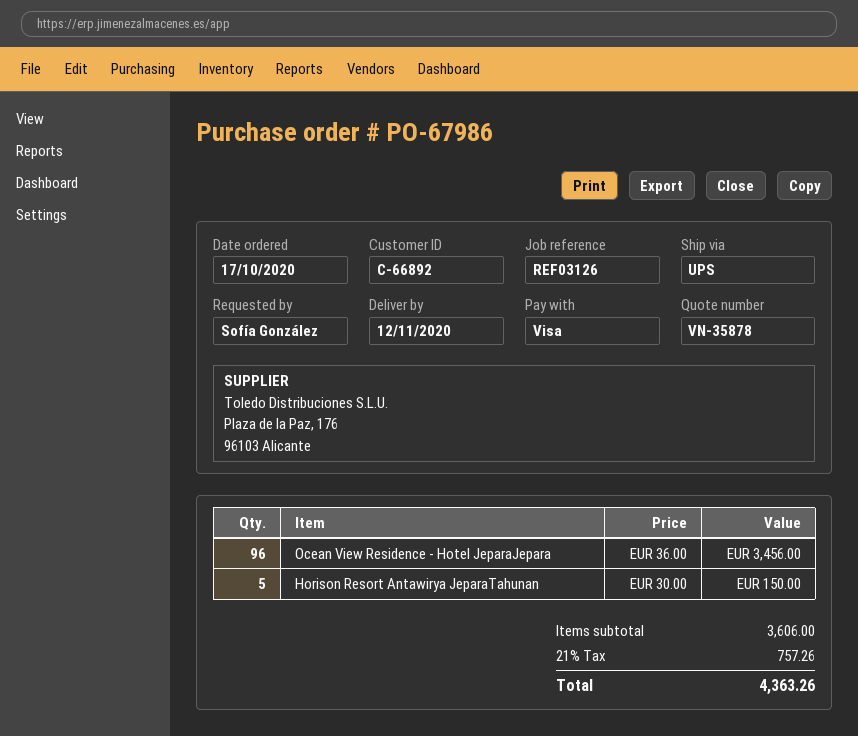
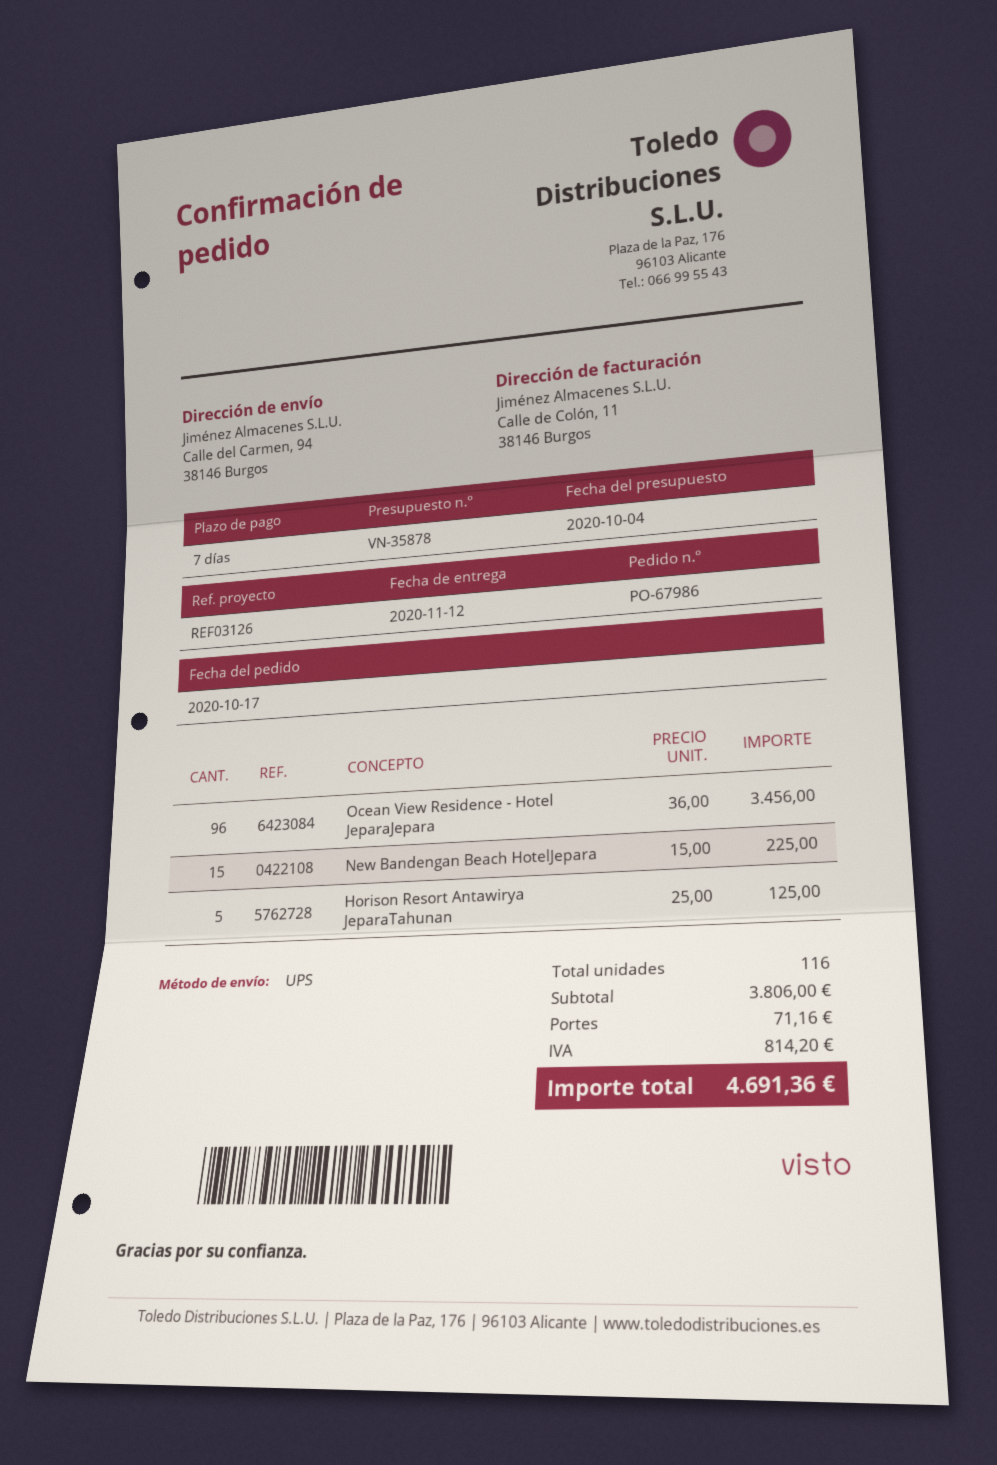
Horison Resort Antawirya JeparaTahunan: 5 x 30.00 = 150.00 -> 5 x 25.00 = 125.00
New Bandengan Beach HotelJepara: none -> 15 x 15.00 = 225.00
subtotal: 3606.00 -> 3806.00
shipping: none -> 71.16
tax: 757.26 -> 814.20
total: 4363.26 -> 4691.36

